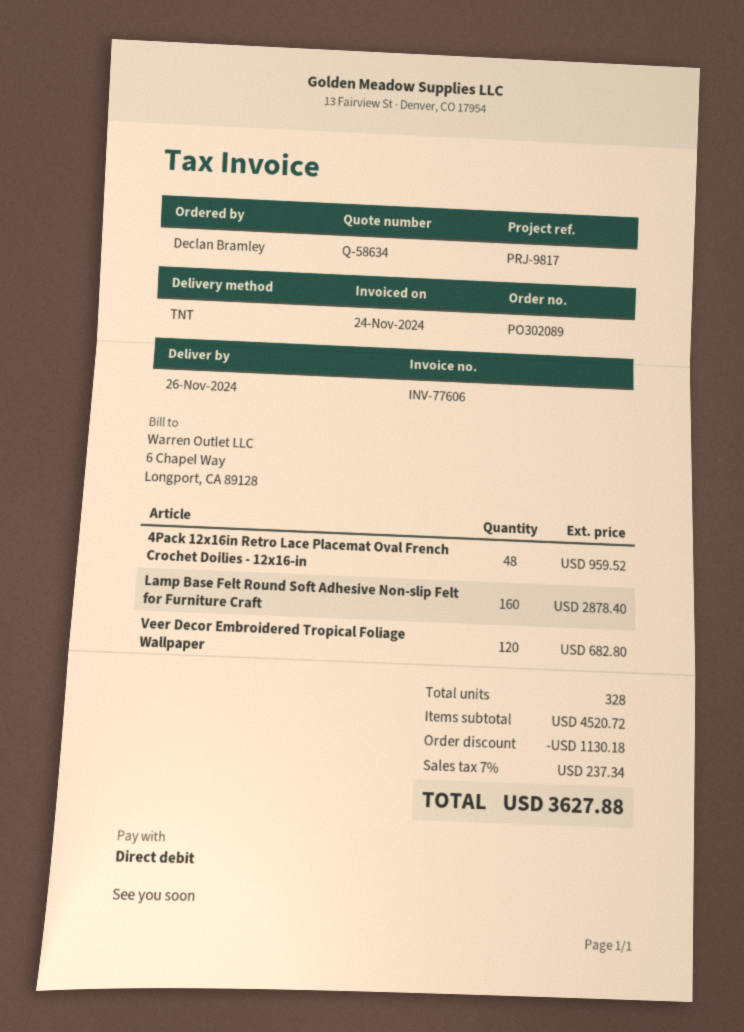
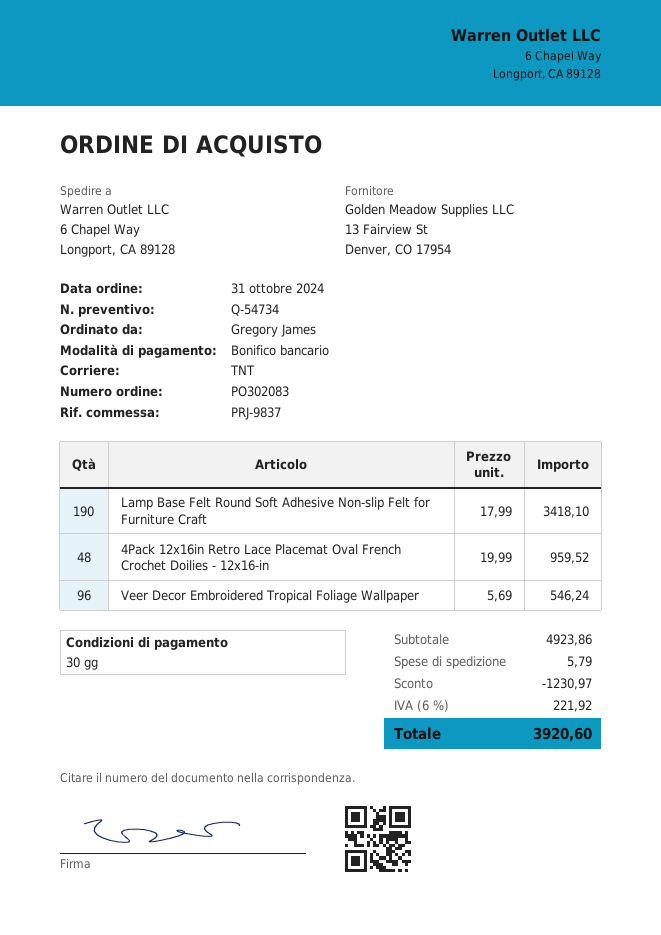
quote number: Q-58634 -> Q-54734
order number: PO302089 -> PO302083
reference: PRJ-9817 -> PRJ-9837
ordered by: Declan Bramley -> Gregory James
payment method: direct debit -> bank transfer
Lamp Base Felt Round Soft Adhesive Non-slip Felt for Furniture Craft: 160 for 2878.40 -> 190 for 3418.10
Veer Decor Embroidered Tropical Foliage Wallpaper: 120 for 682.80 -> 96 for 546.24
subtotal: 4520.72 -> 4923.86
discount: 1130.18 -> 1230.97
shipping: none -> 5.79
tax: 7% = 237.34 -> 6% = 221.92
total: 3627.88 -> 3920.60

